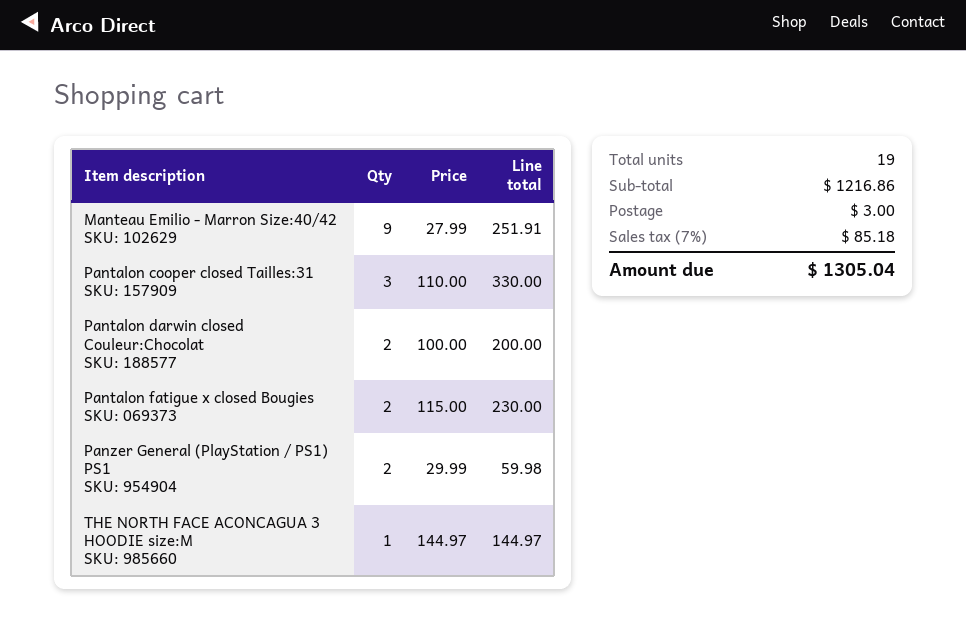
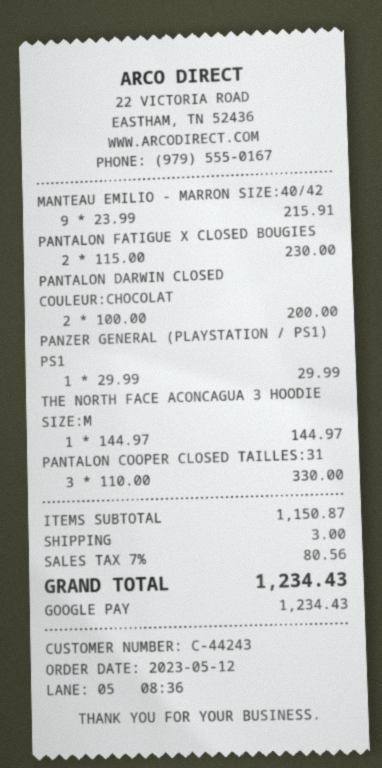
Manteau Emilio - Marron Size:40/42: 9 x 27.99 = 251.91 -> 9 x 23.99 = 215.91
Panzer General (PlayStation / PS1) PS1: 2 x 29.99 = 59.98 -> 1 x 29.99 = 29.99
subtotal: 1216.86 -> 1150.87
tax: 7% = 85.18 -> 7% = 80.56
total: 1305.04 -> 1234.43

